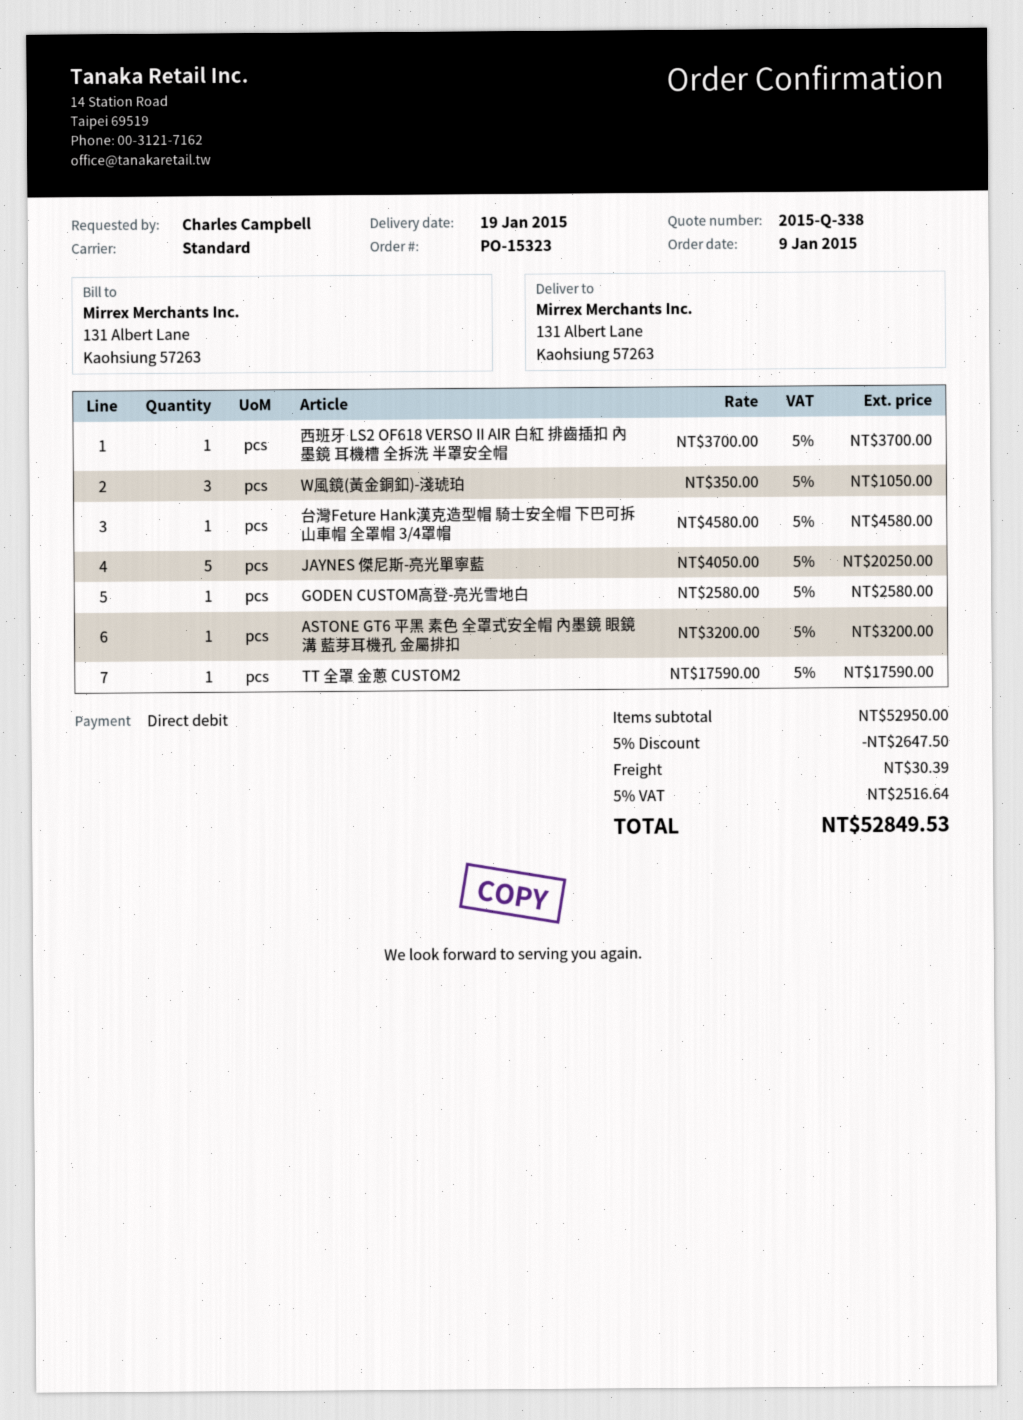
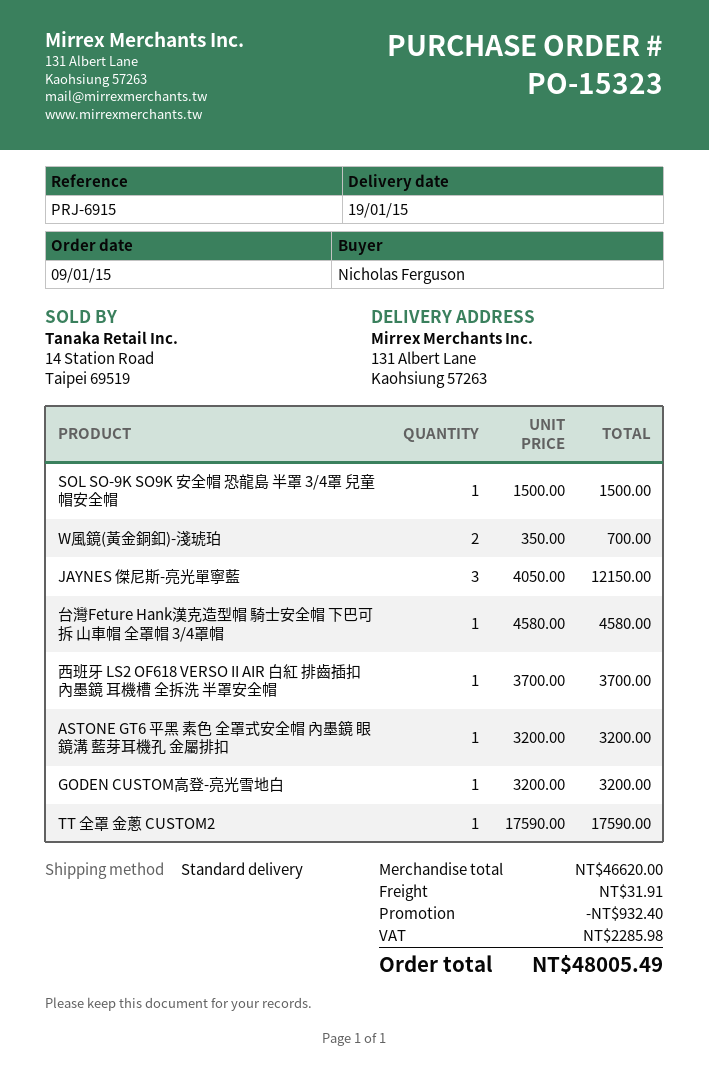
ordered by: Charles Campbell -> Nicholas Ferguson
W風鏡(黃金銅釦)-淺琥珀: 3 x 350.00 = 1050.00 -> 2 x 350.00 = 700.00
JAYNES 傑尼斯-亮光單寧藍: 5 x 4050.00 = 20250.00 -> 3 x 4050.00 = 12150.00
GODEN CUSTOM高登-亮光雪地白: 1 x 2580.00 = 2580.00 -> 1 x 3200.00 = 3200.00
SOL SO-9K SO9K 安全帽 恐龍島 半罩 3/4罩 兒童帽安全帽: none -> 1 x 1500.00 = 1500.00
subtotal: 52950.00 -> 46620.00
discount: 2647.50 -> 932.40
shipping: 30.39 -> 31.91
tax: 2516.64 -> 2285.98
total: 52849.53 -> 48005.49

